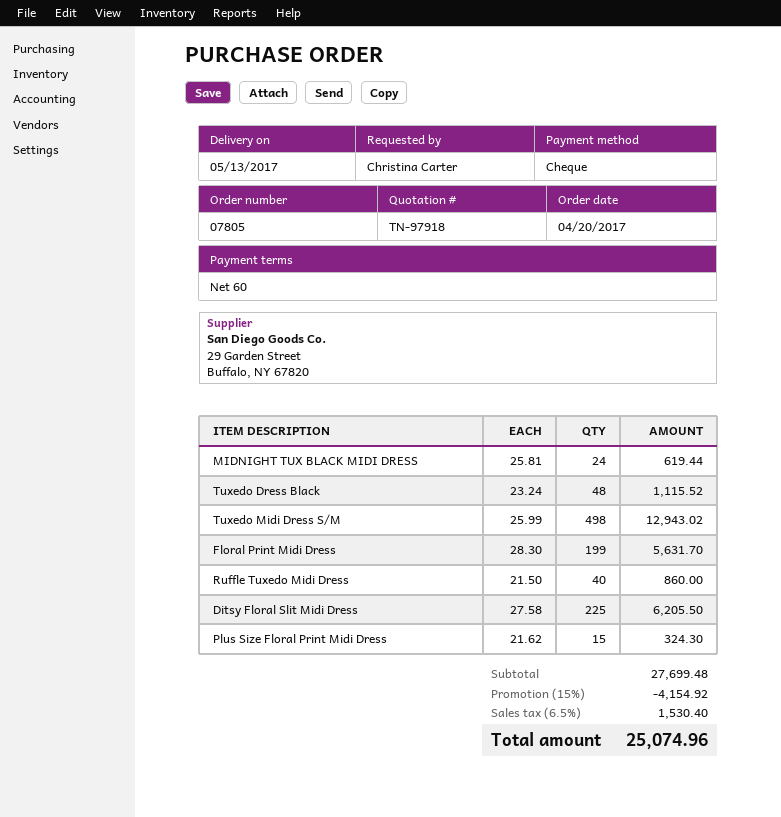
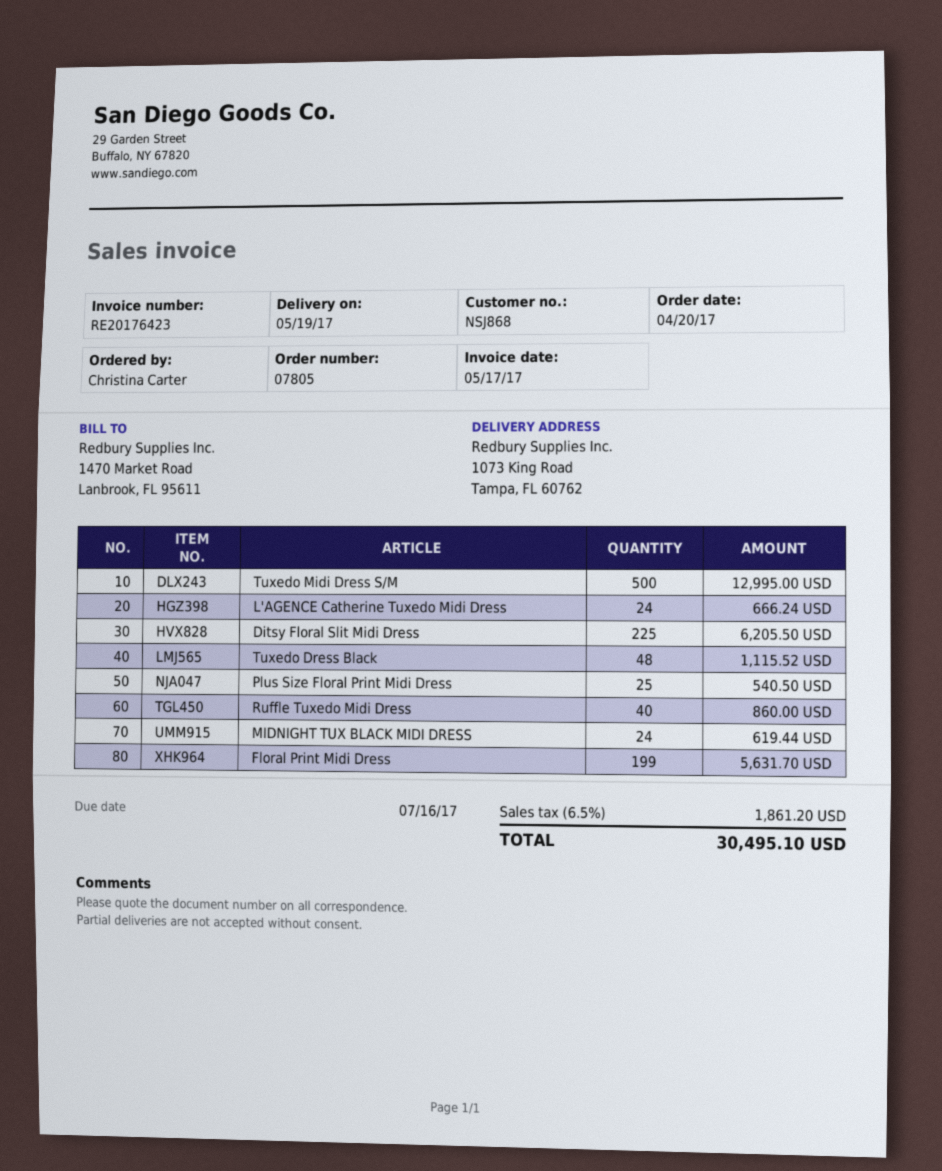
delivery date: 2017-05-13 -> 2017-05-19
Tuxedo Midi Dress S/M: 498 for 12943.02 -> 500 for 12995.00
Plus Size Floral Print Midi Dress: 15 for 324.30 -> 25 for 540.50
L'AGENCE Catherine Tuxedo Midi Dress: none -> 24 for 666.24
discount: 15% = 4154.92 -> none
tax: 6.5% = 1530.40 -> 6.5% = 1861.20
total: 25074.96 -> 30495.10

